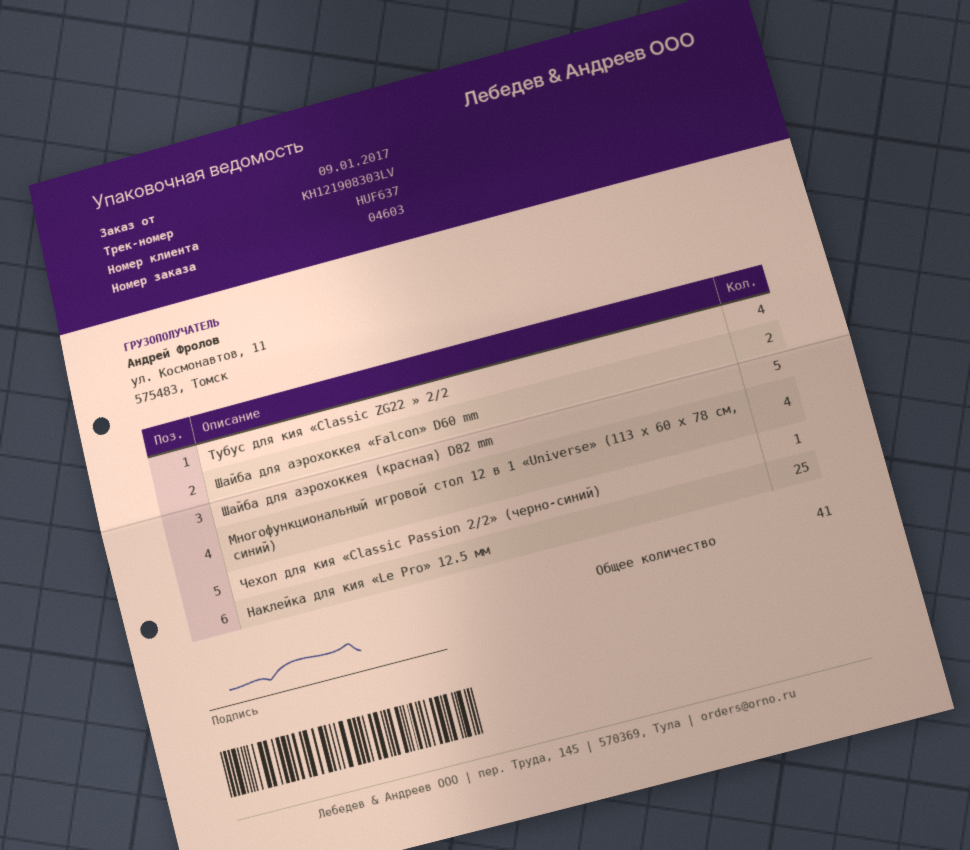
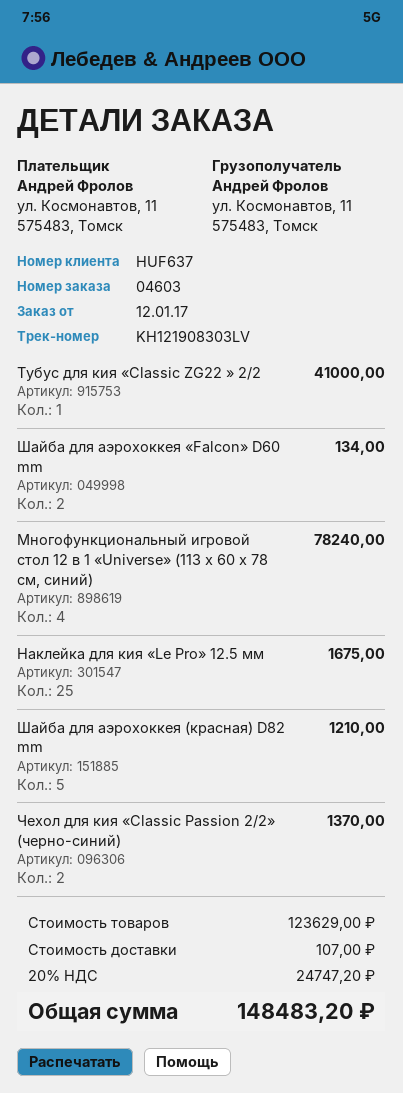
order date: 2017-01-09 -> 2017-01-12
Тубус для кия «Classic ZG22 » 2/2: 4 -> 1
Чехол для кия «Classic Passion 2/2» (черно-синий): 1 -> 2

